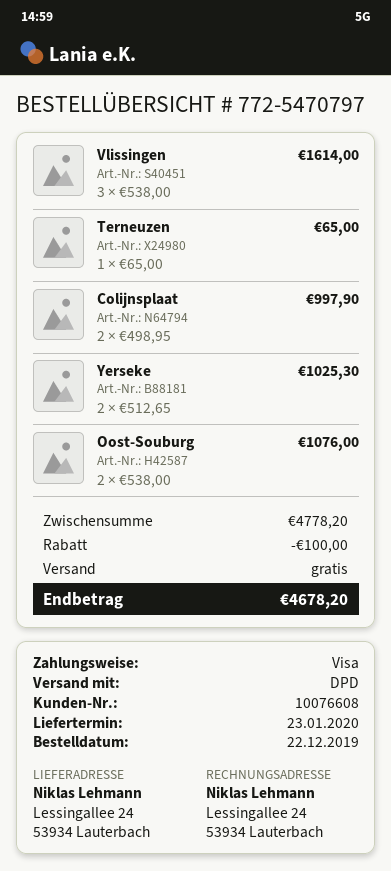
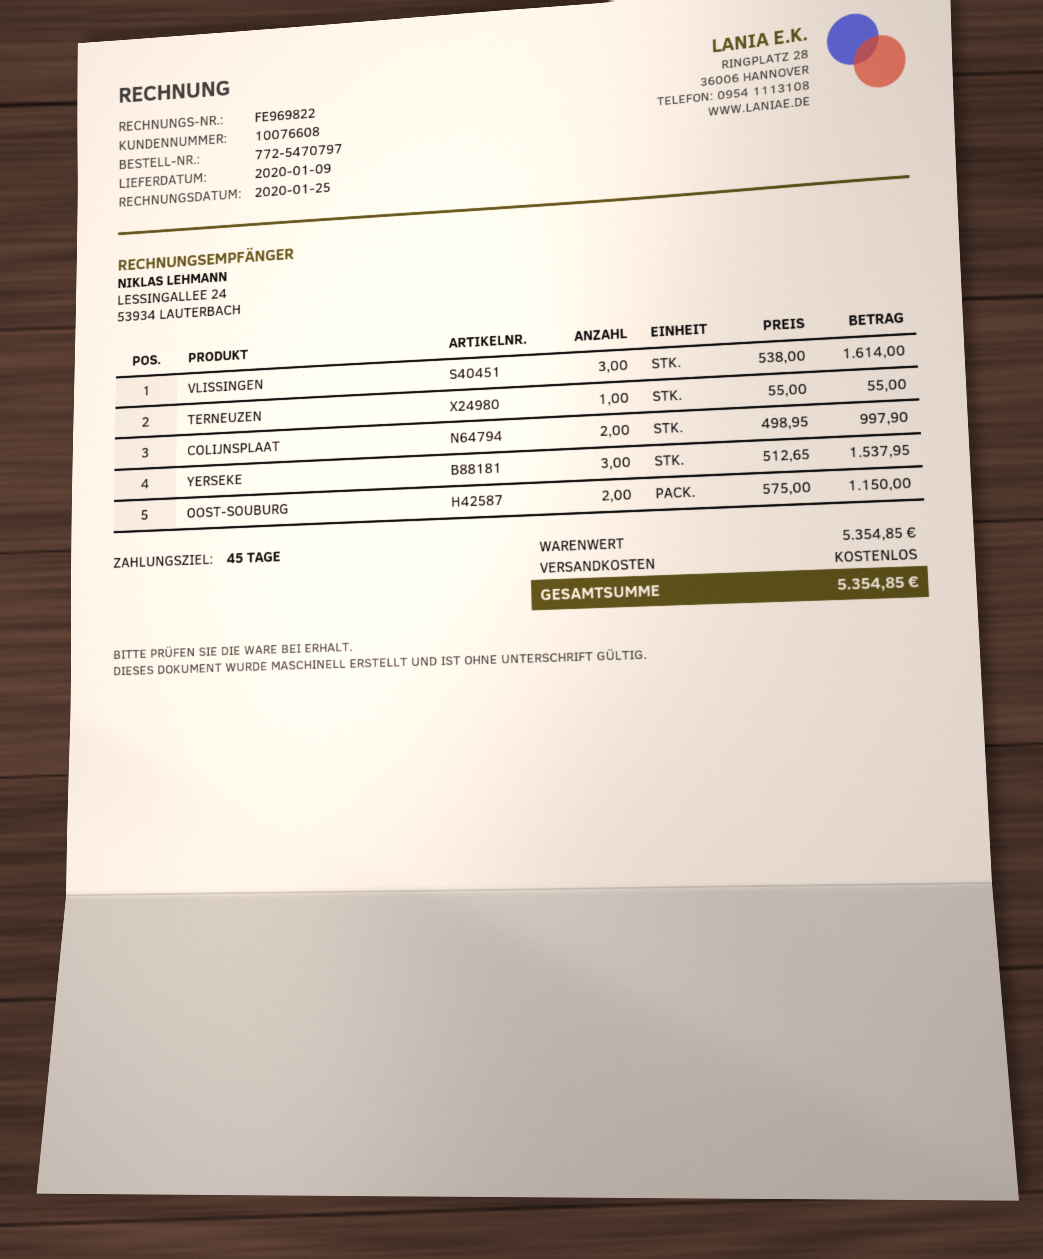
delivery date: 2020-01-23 -> 2020-01-09
Terneuzen: 1 x 65.00 = 65.00 -> 1 x 55.00 = 55.00
Yerseke: 2 x 512.65 = 1025.30 -> 3 x 512.65 = 1537.95
Oost-Souburg: 2 x 538.00 = 1076.00 -> 2 x 575.00 = 1150.00
subtotal: 4778.20 -> 5354.85
discount: 100.00 -> none
total: 4678.20 -> 5354.85

